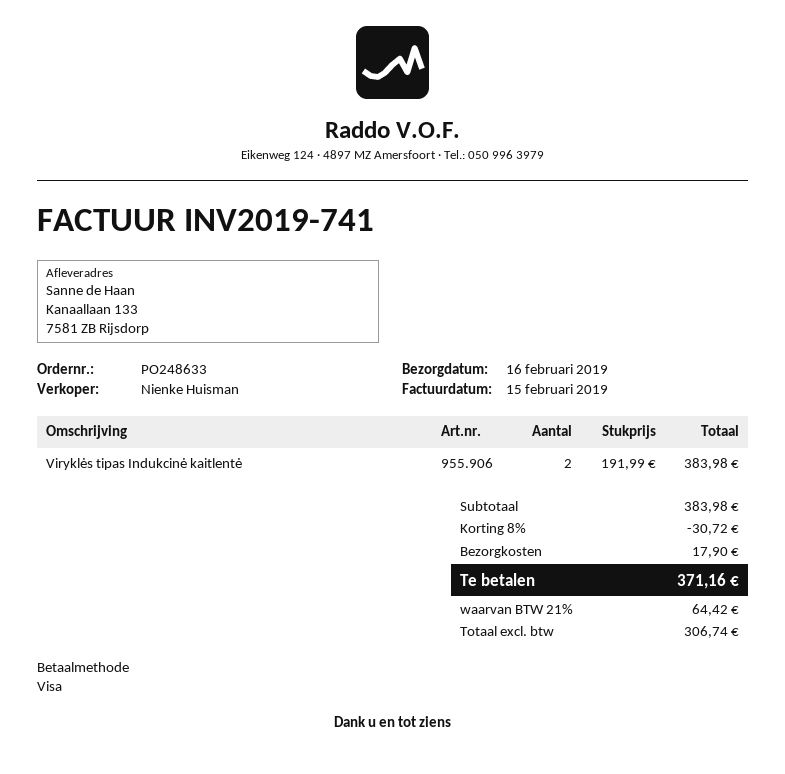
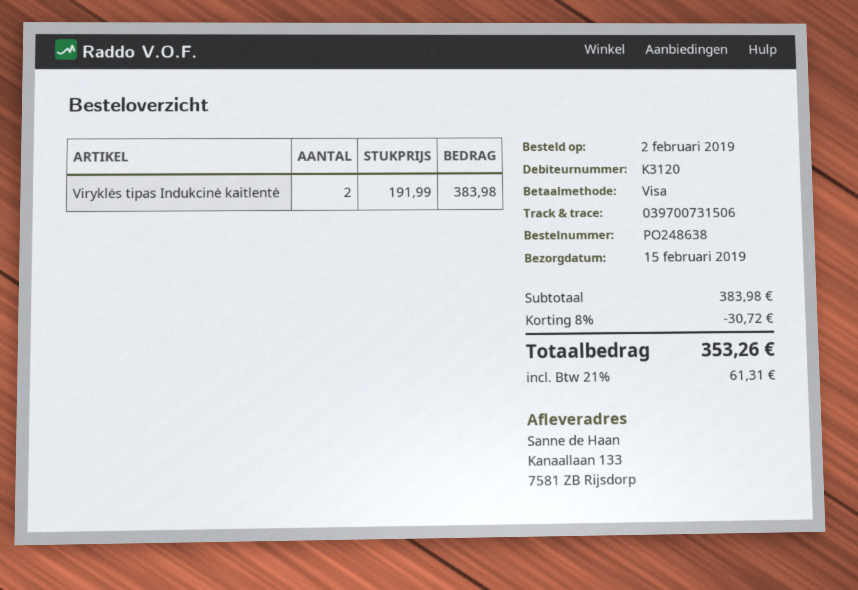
order number: PO248633 -> PO248638
delivery date: 2019-02-16 -> 2019-02-15
shipping: 17.90 -> none
tax: 21% = 64.42 -> 21% = 61.31
total: 371.16 -> 353.26

